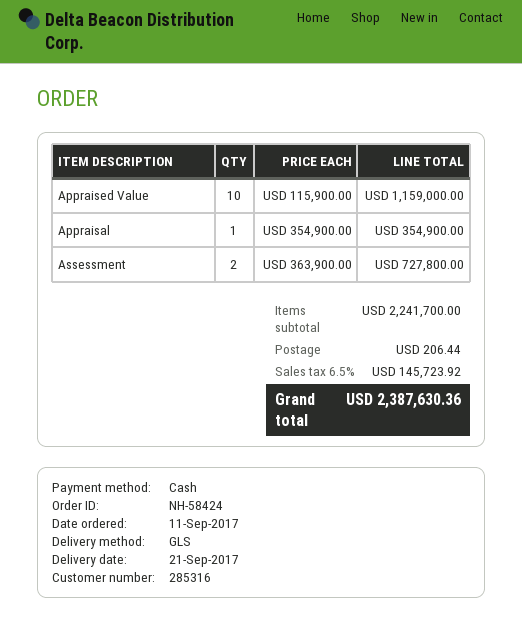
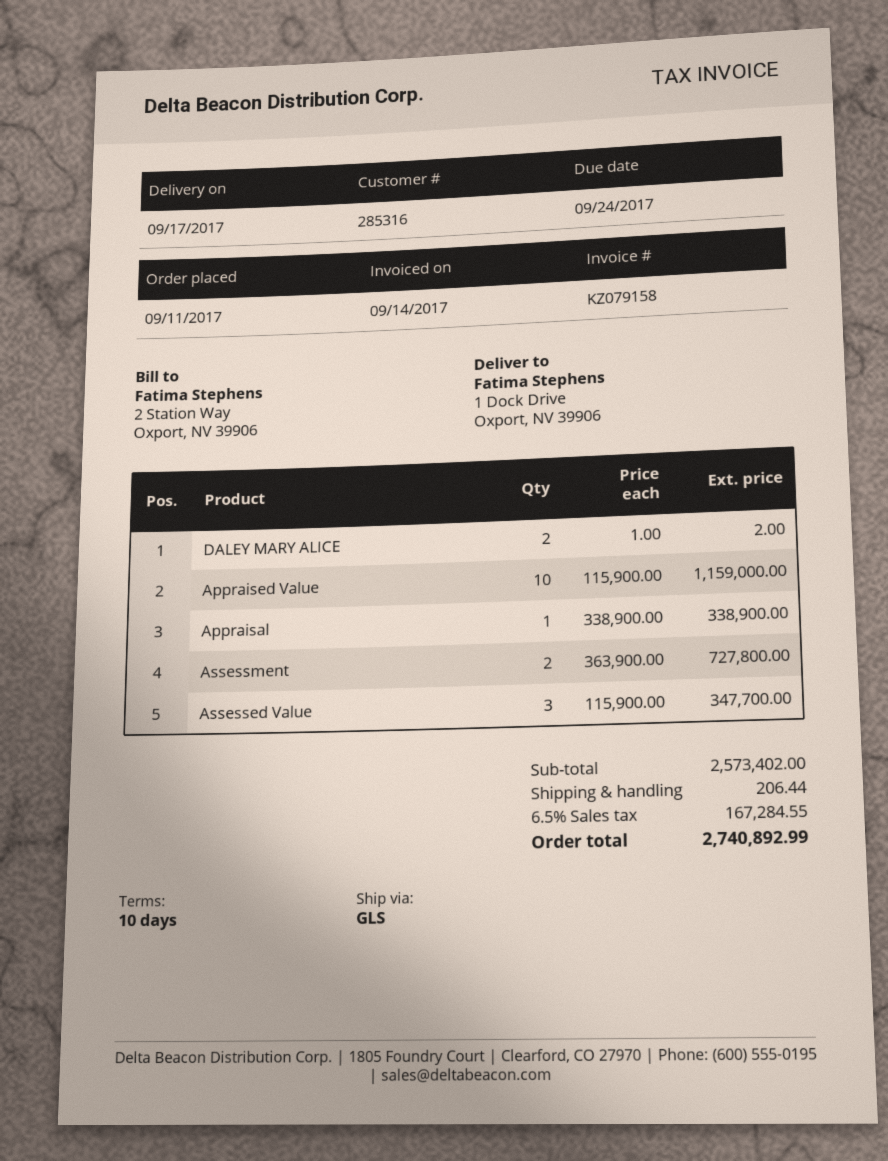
delivery date: 2017-09-21 -> 2017-09-17
Appraisal: 1 x 354900.00 = 354900.00 -> 1 x 338900.00 = 338900.00
DALEY MARY ALICE: none -> 2 x 1.00 = 2.00
Assessed Value: none -> 3 x 115900.00 = 347700.00
subtotal: 2241700.00 -> 2573402.00
tax: 6.5% = 145723.92 -> 6.5% = 167284.55
total: 2387630.36 -> 2740892.99

